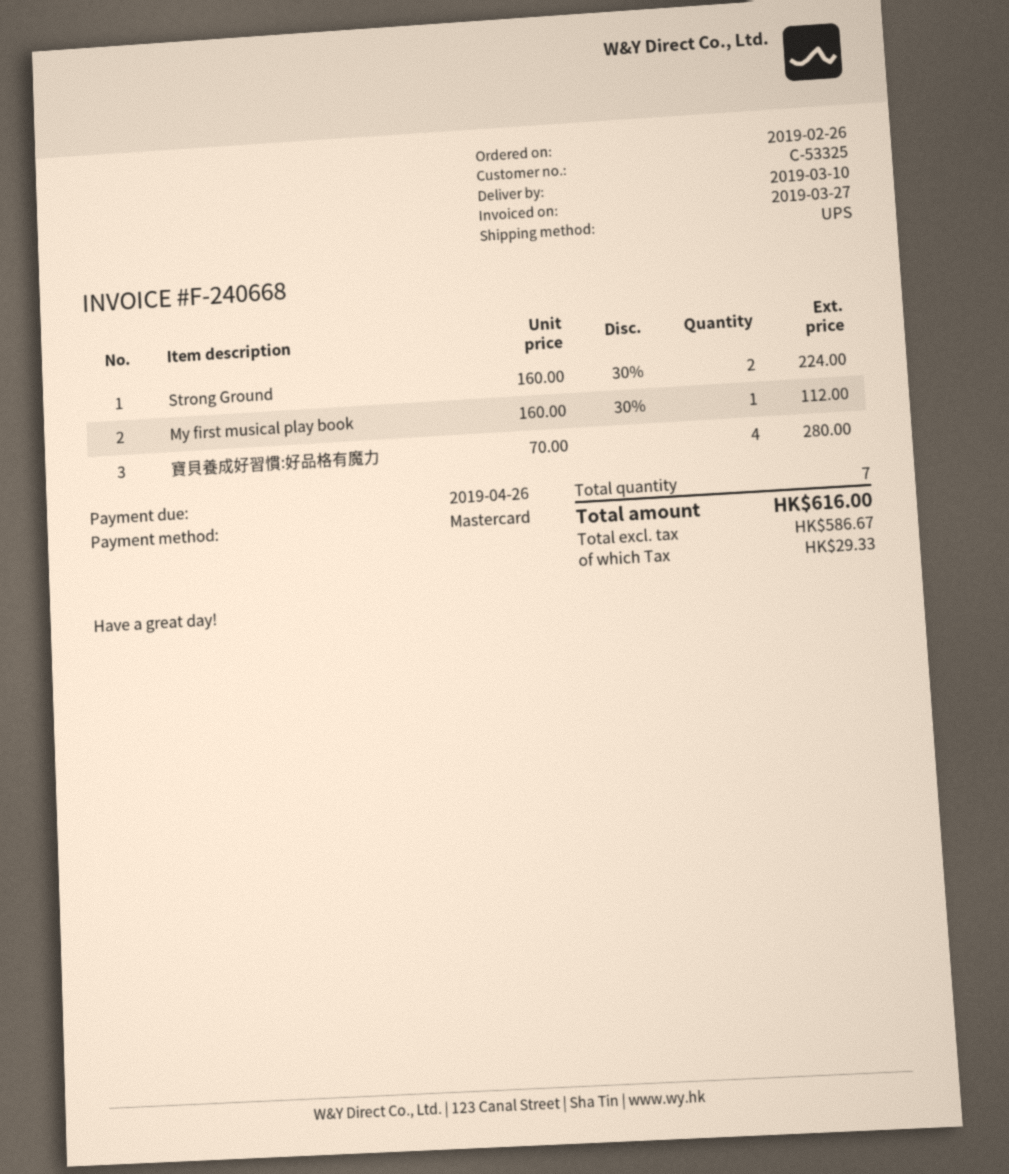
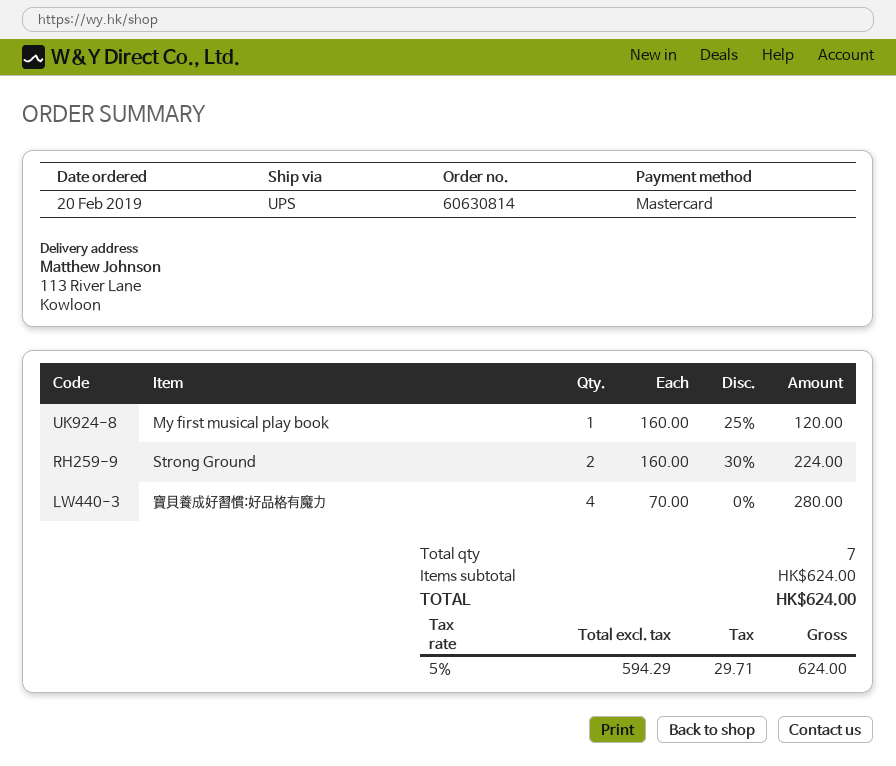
order date: 2019-02-26 -> 2019-02-20
My first musical play book: 1 x 160.00 - 30% = 112.00 -> 1 x 160.00 - 25% = 120.00
net: 586.67 -> 594.29
tax: 29.33 -> 29.71
total: 616.00 -> 624.00

